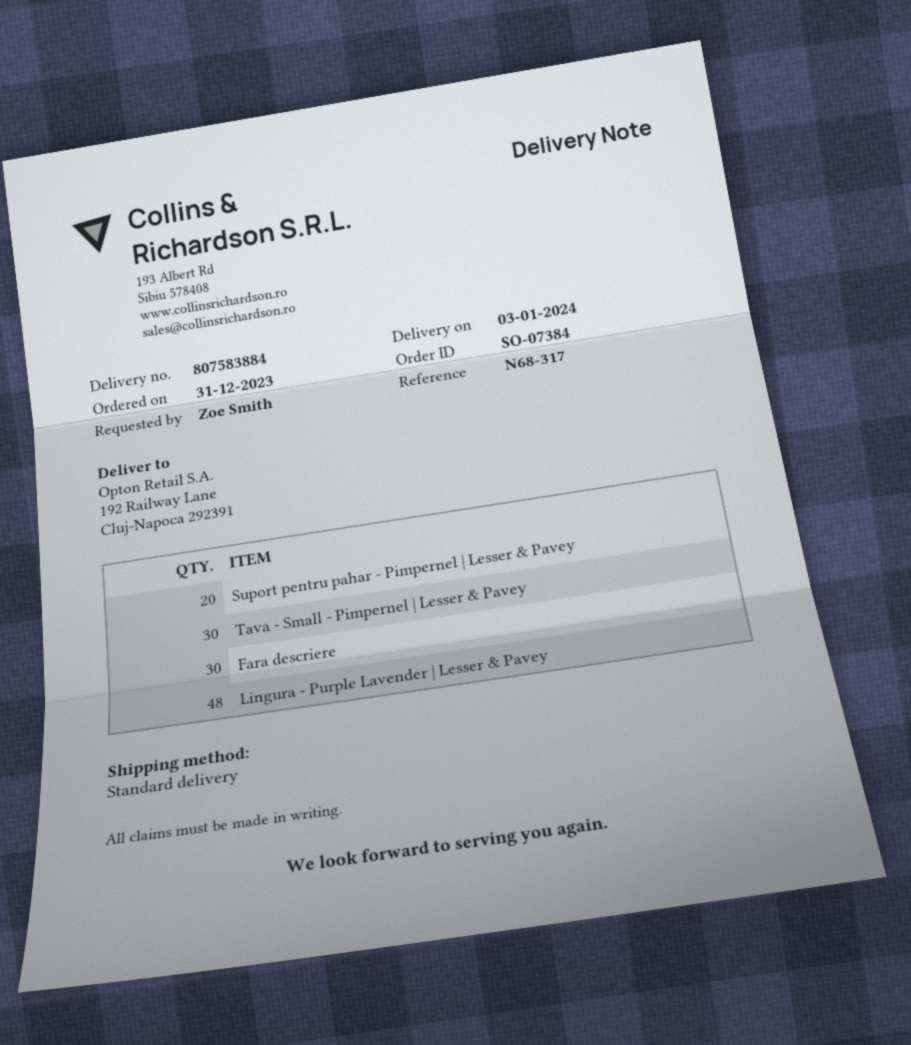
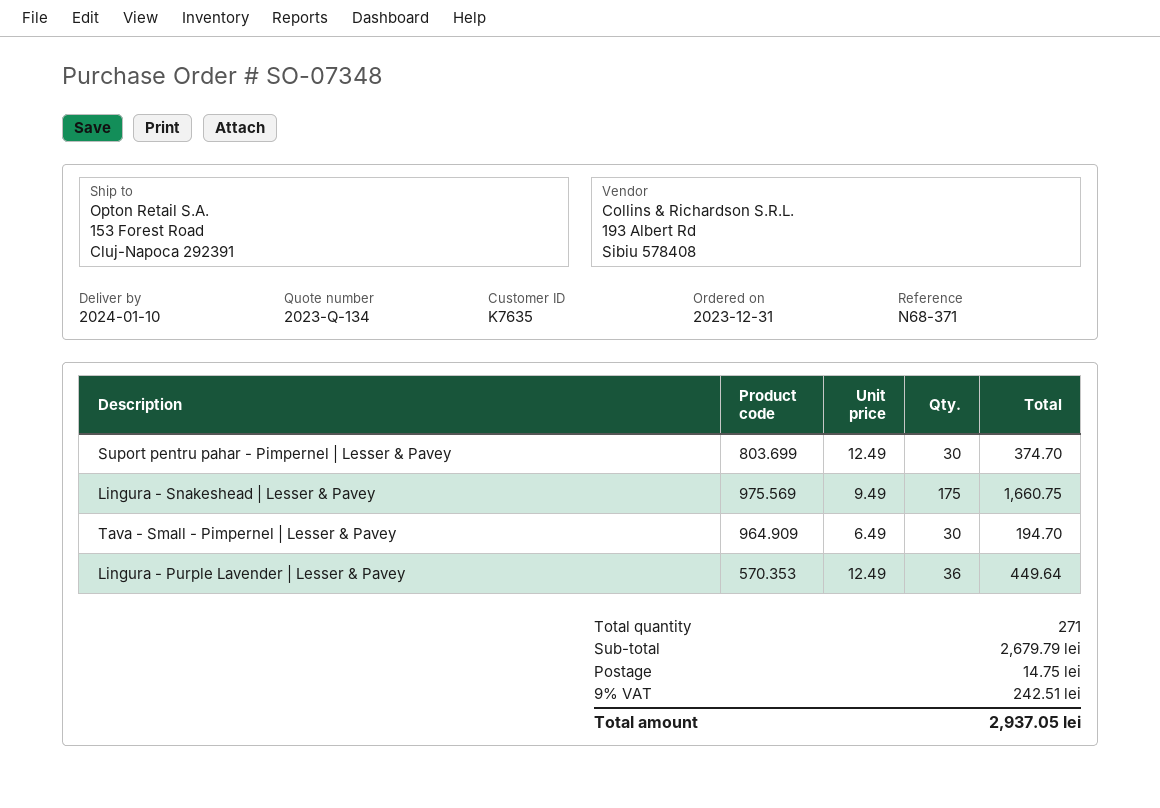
order number: SO-07384 -> SO-07348
delivery date: 2024-01-03 -> 2024-01-10
reference: N68-317 -> N68-371
ship to: 192 Railway Lane, Cluj-Napoca 292391 -> 153 Forest Road, Cluj-Napoca 292391
Suport pentru pahar - Pimpernel | Lesser & Pavey: 20 -> 30
Fara descriere: 30 -> none
Lingura - Purple Lavender | Lesser & Pavey: 48 -> 36
Lingura - Snakeshead | Lesser & Pavey: none -> 175

